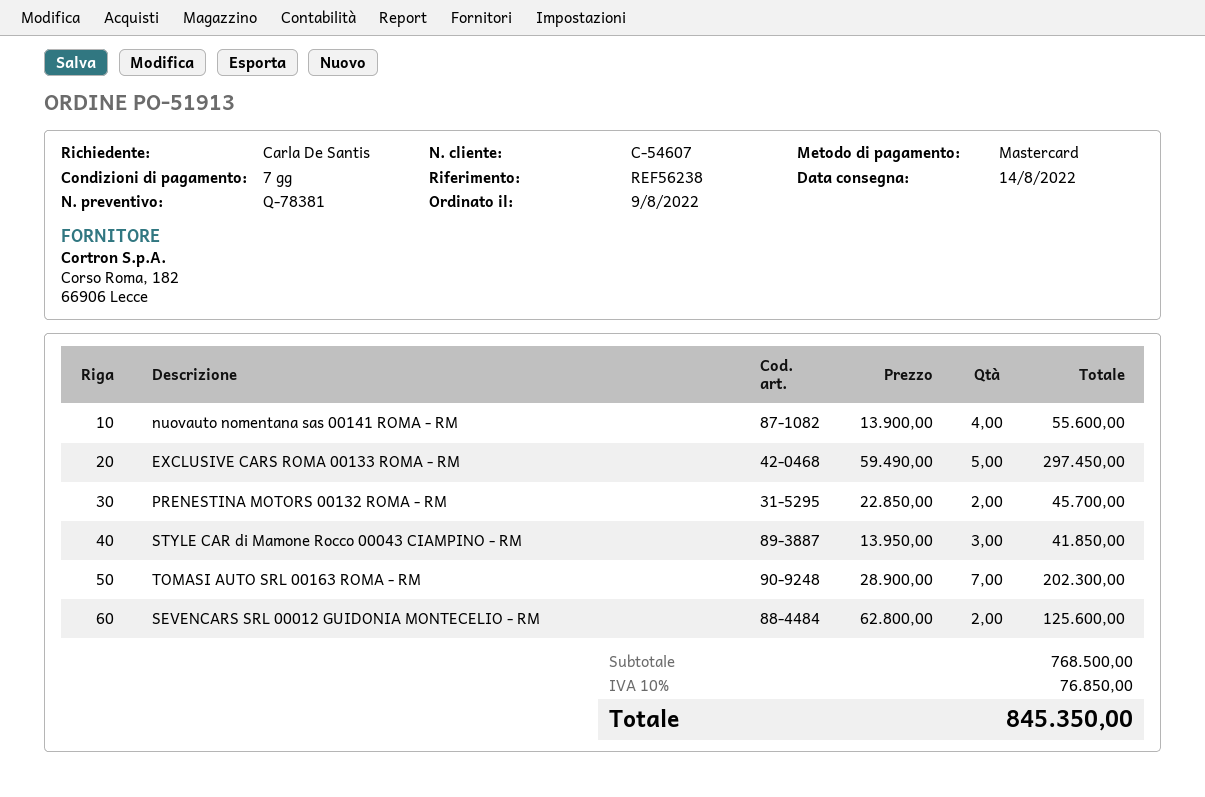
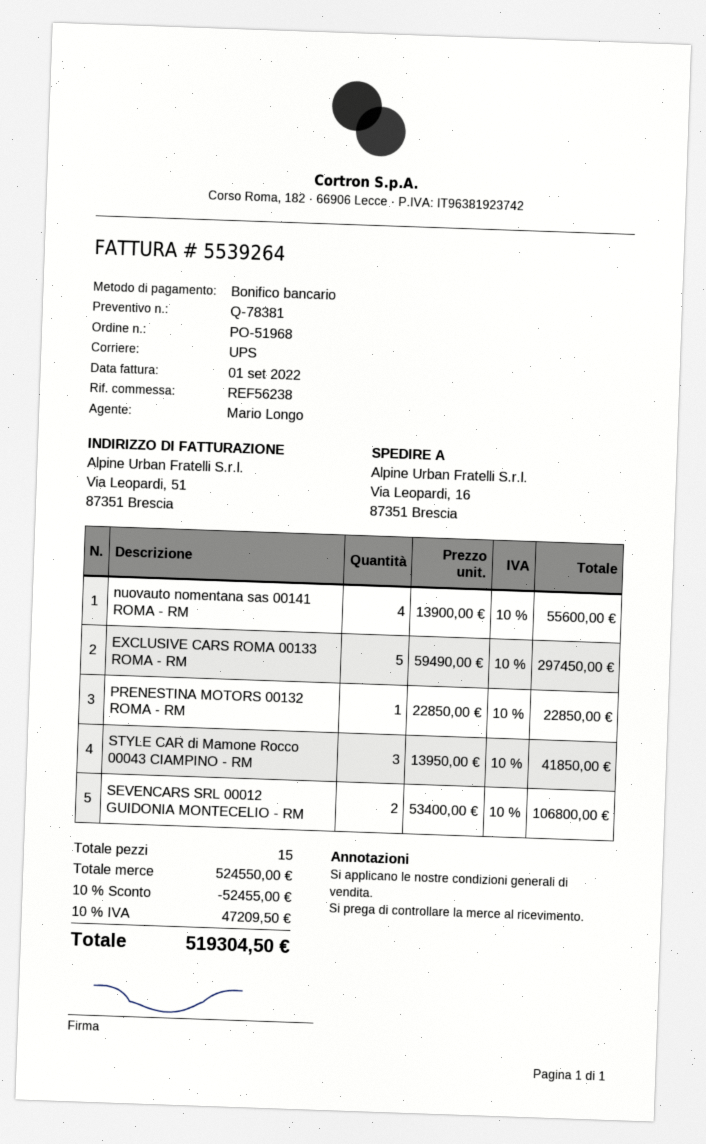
order number: PO-51913 -> PO-51968
payment method: Mastercard -> bank transfer
PRENESTINA MOTORS 00132 ROMA - RM: 2 x 22850.00 = 45700.00 -> 1 x 22850.00 = 22850.00
TOMASI AUTO SRL 00163 ROMA - RM: 7 x 28900.00 = 202300.00 -> none
SEVENCARS SRL 00012 GUIDONIA MONTECELIO - RM: 2 x 62800.00 = 125600.00 -> 2 x 53400.00 = 106800.00
subtotal: 768500.00 -> 524550.00
discount: none -> 10% = 52455.00
tax: 10% = 76850.00 -> 10% = 47209.50
total: 845350.00 -> 519304.50

